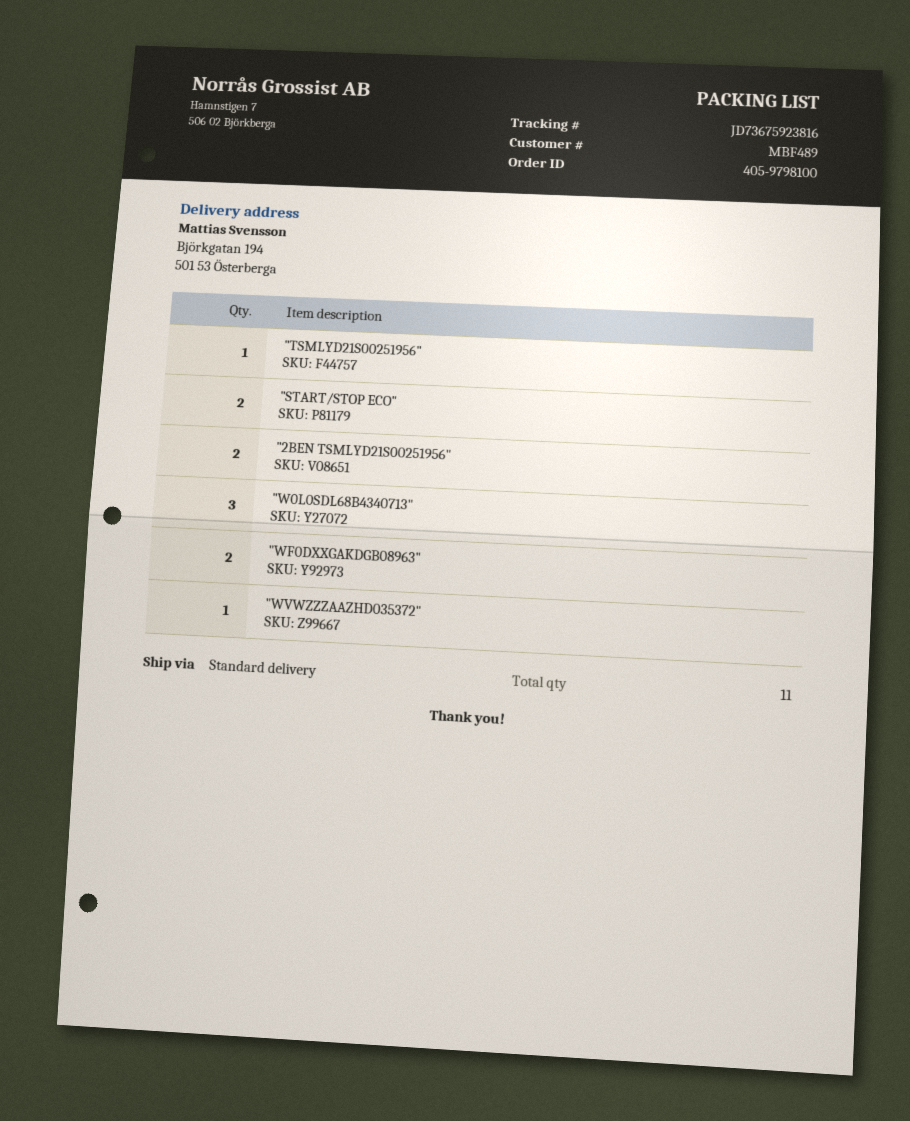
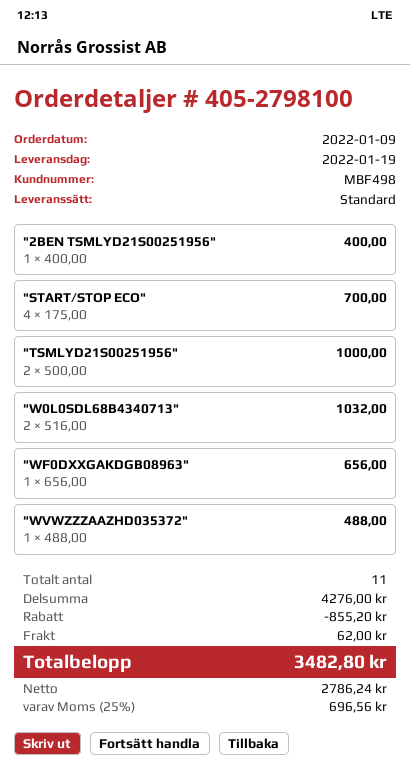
order number: 405-9798100 -> 405-2798100
customer number: MBF489 -> MBF498
"TSMLYD21S00251956": 1 -> 2
"START/STOP ECO": 2 -> 4
"2BEN TSMLYD21S00251956": 2 -> 1
"W0L0SDL68B4340713": 3 -> 2
"WF0DXXGAKDGB08963": 2 -> 1

